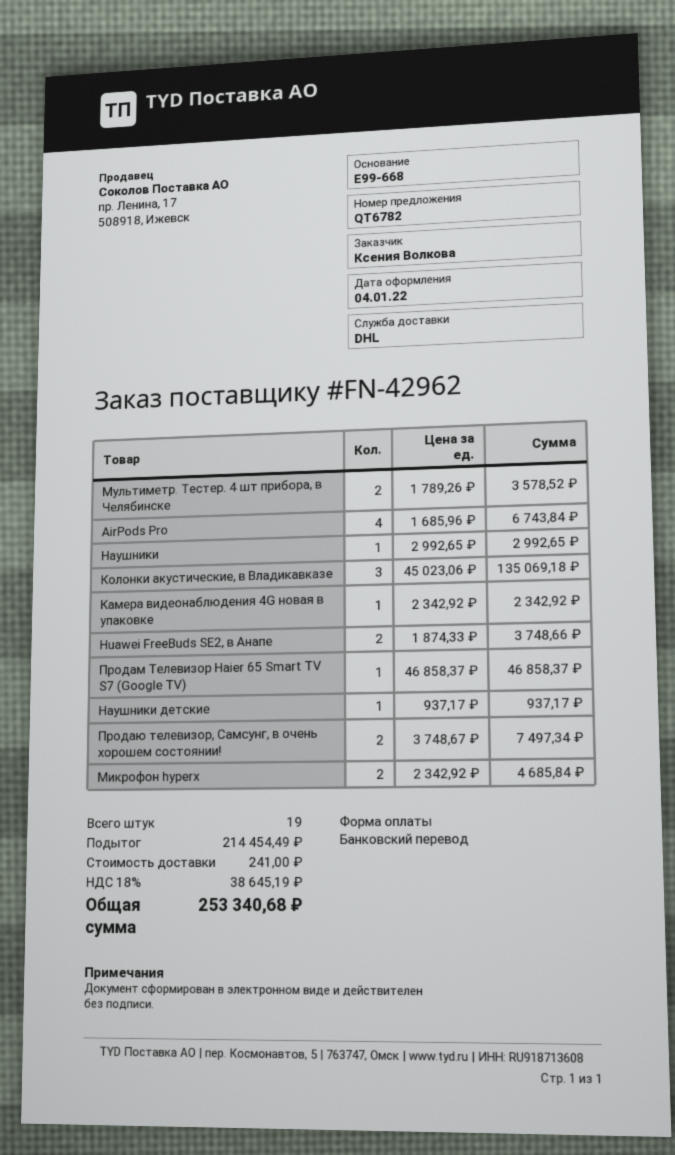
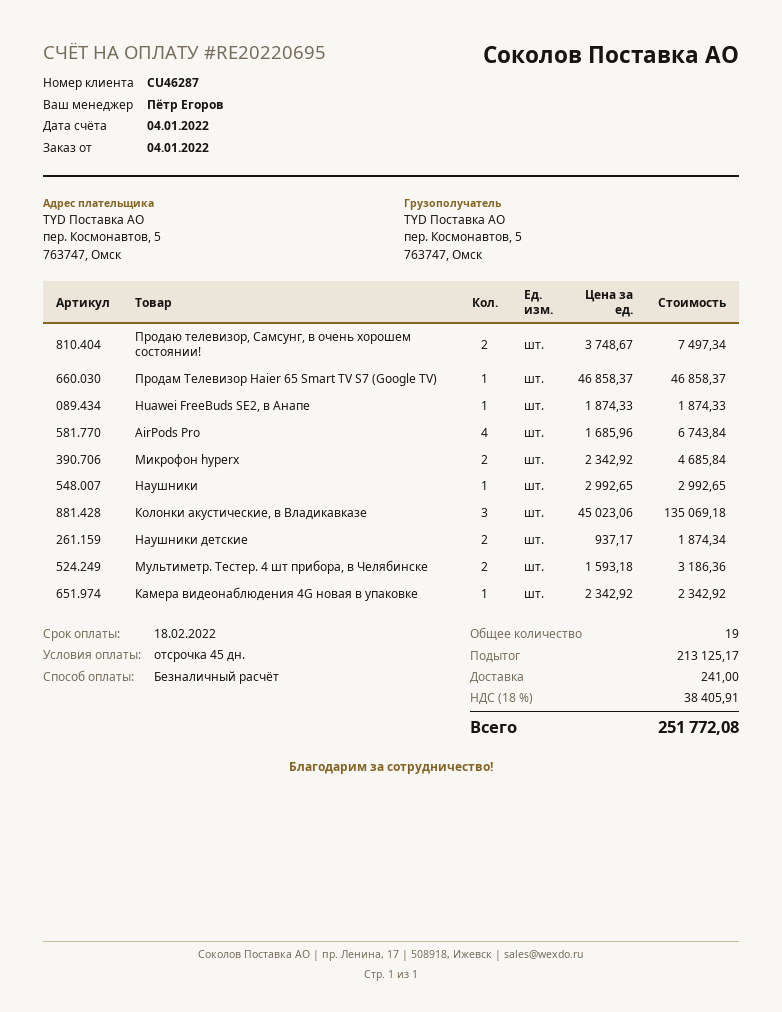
Мультиметр. Тестер. 4 шт прибора, в Челябинске: 2 x 1789.26 = 3578.52 -> 2 x 1593.18 = 3186.36
Huawei FreeBuds SE2, в Анапе: 2 x 1874.33 = 3748.66 -> 1 x 1874.33 = 1874.33
Наушники детские: 1 x 937.17 = 937.17 -> 2 x 937.17 = 1874.34
subtotal: 214454.49 -> 213125.17
tax: 18% = 38645.19 -> 18% = 38405.91
total: 253340.68 -> 251772.08

